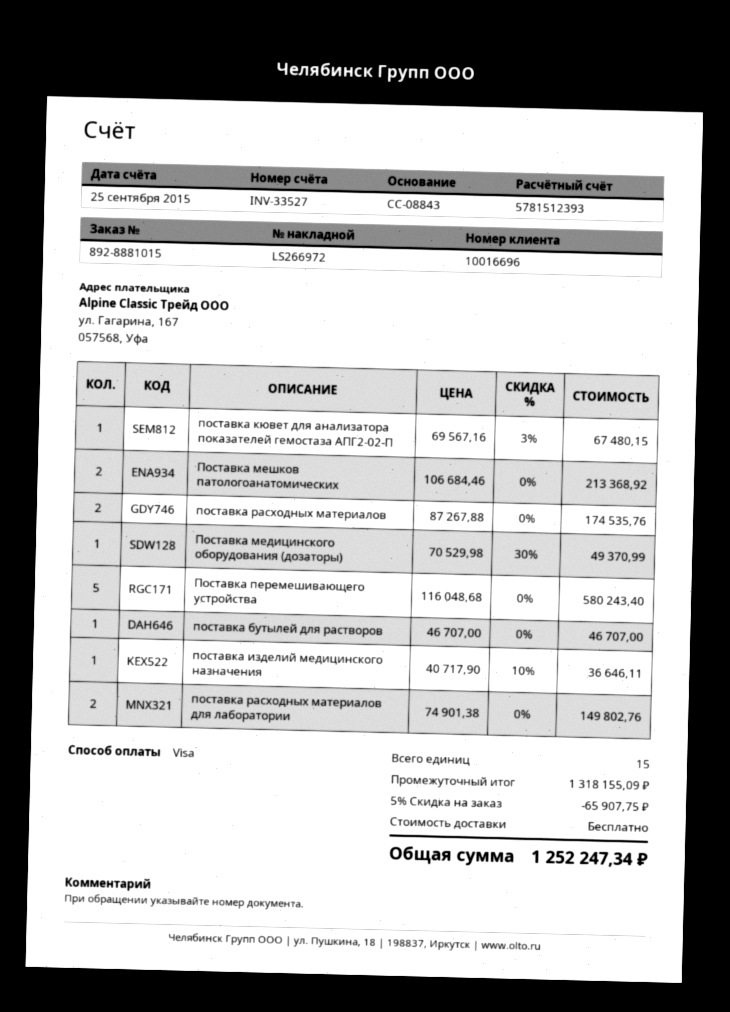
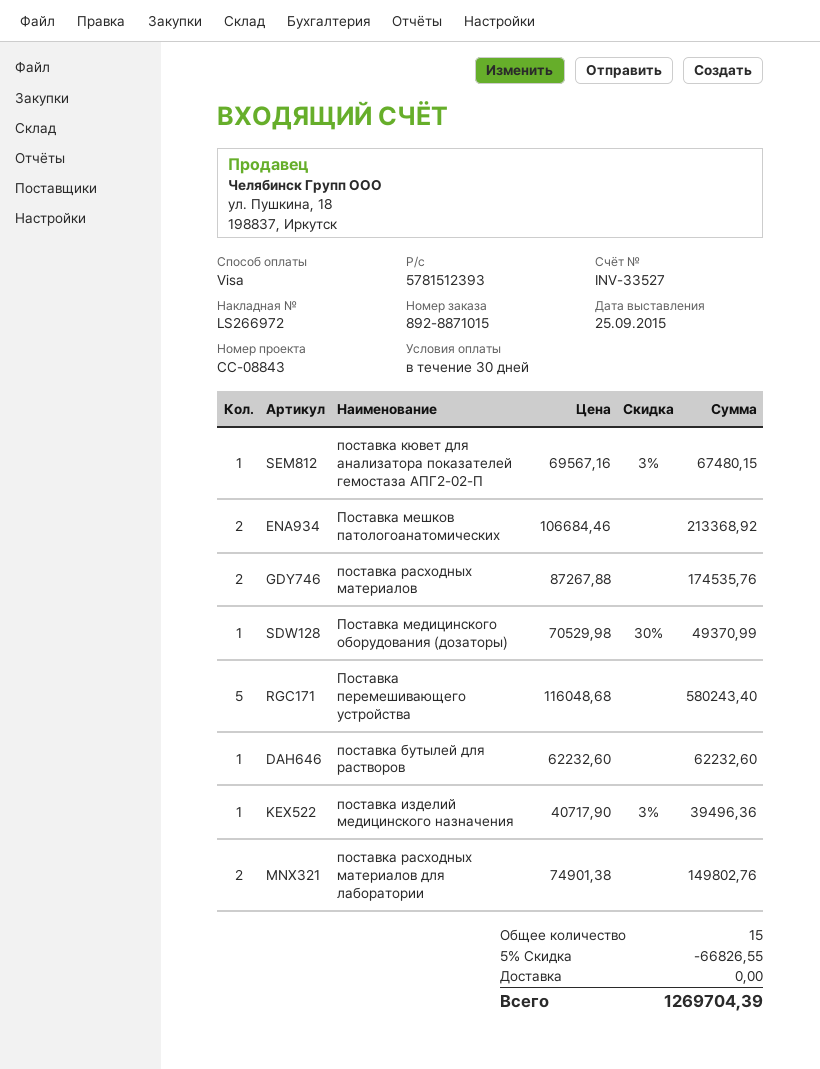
order number: 892-8881015 -> 892-8871015
поставка бутылей для растворов: 1 x 46707.00 = 46707.00 -> 1 x 62232.60 = 62232.60
поставка изделий медицинского назначения: 1 x 40717.90 - 10% = 36646.11 -> 1 x 40717.90 - 3% = 39496.36
discount: 5% = 65907.75 -> 5% = 66826.55
total: 1252247.34 -> 1269704.39

